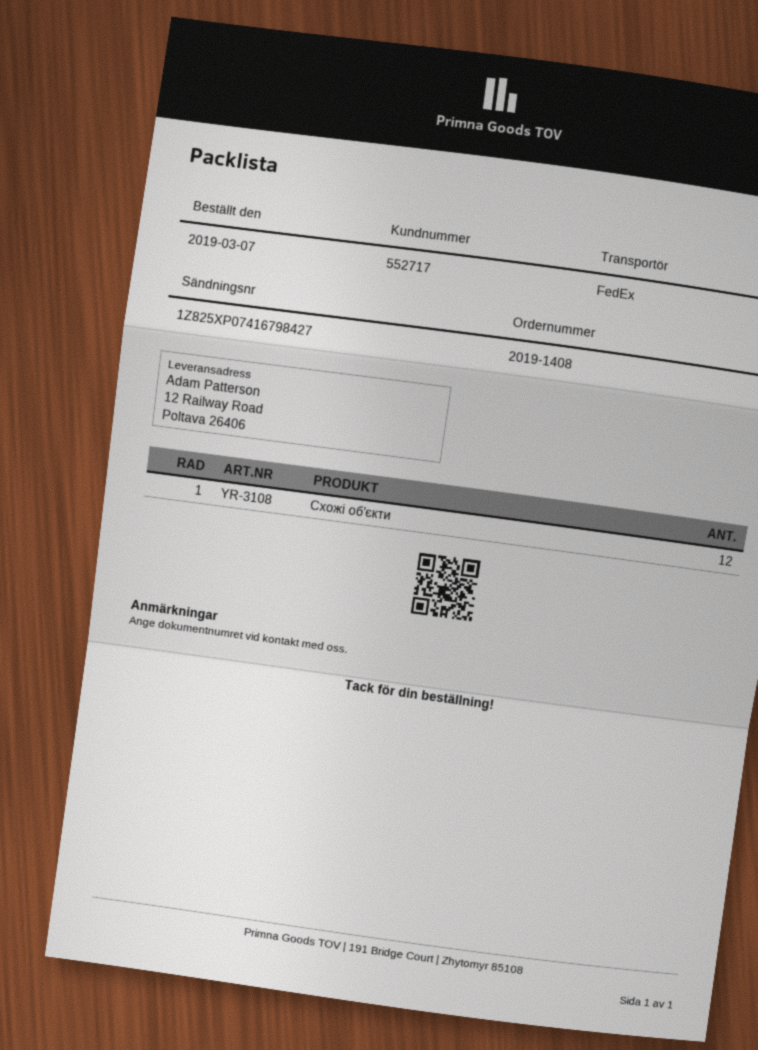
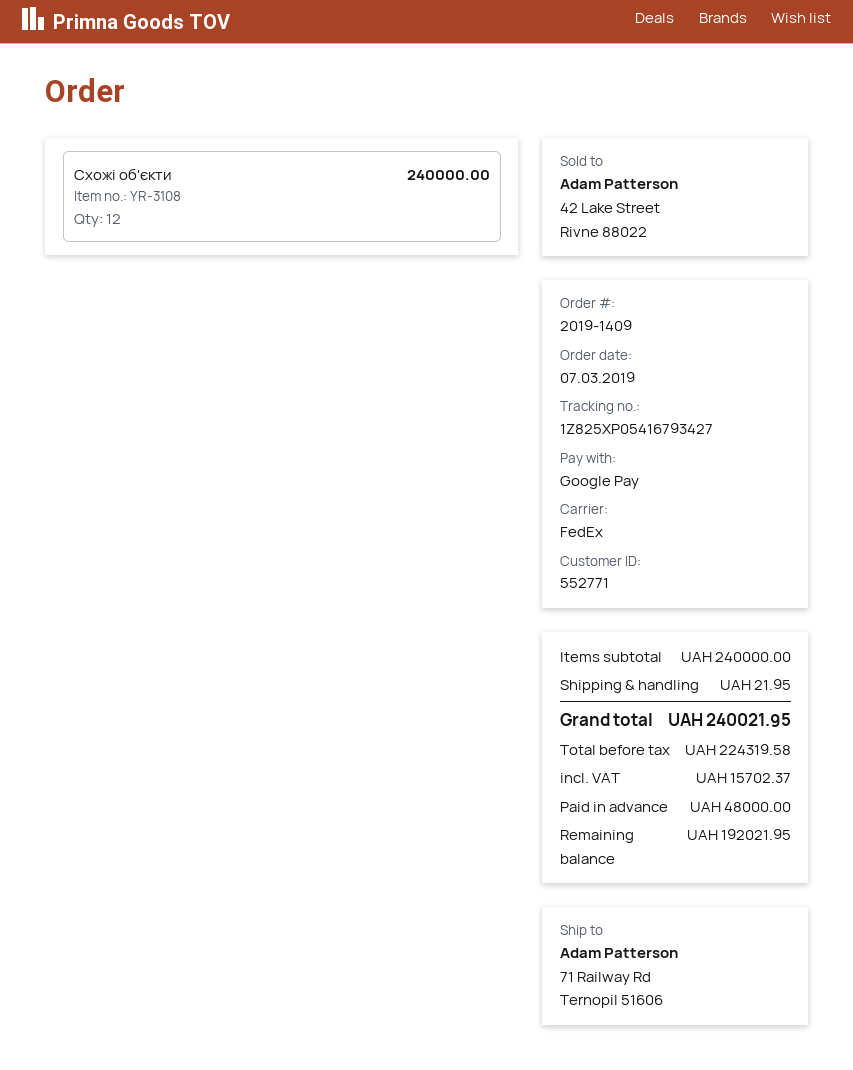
order number: 2019-1408 -> 2019-1409
customer number: 552717 -> 552771
tracking number: 1Z825XP07416798427 -> 1Z825XP05416793427
ship to: 12 Railway Road, Poltava 26406 -> 71 Railway Rd, Ternopil 51606

